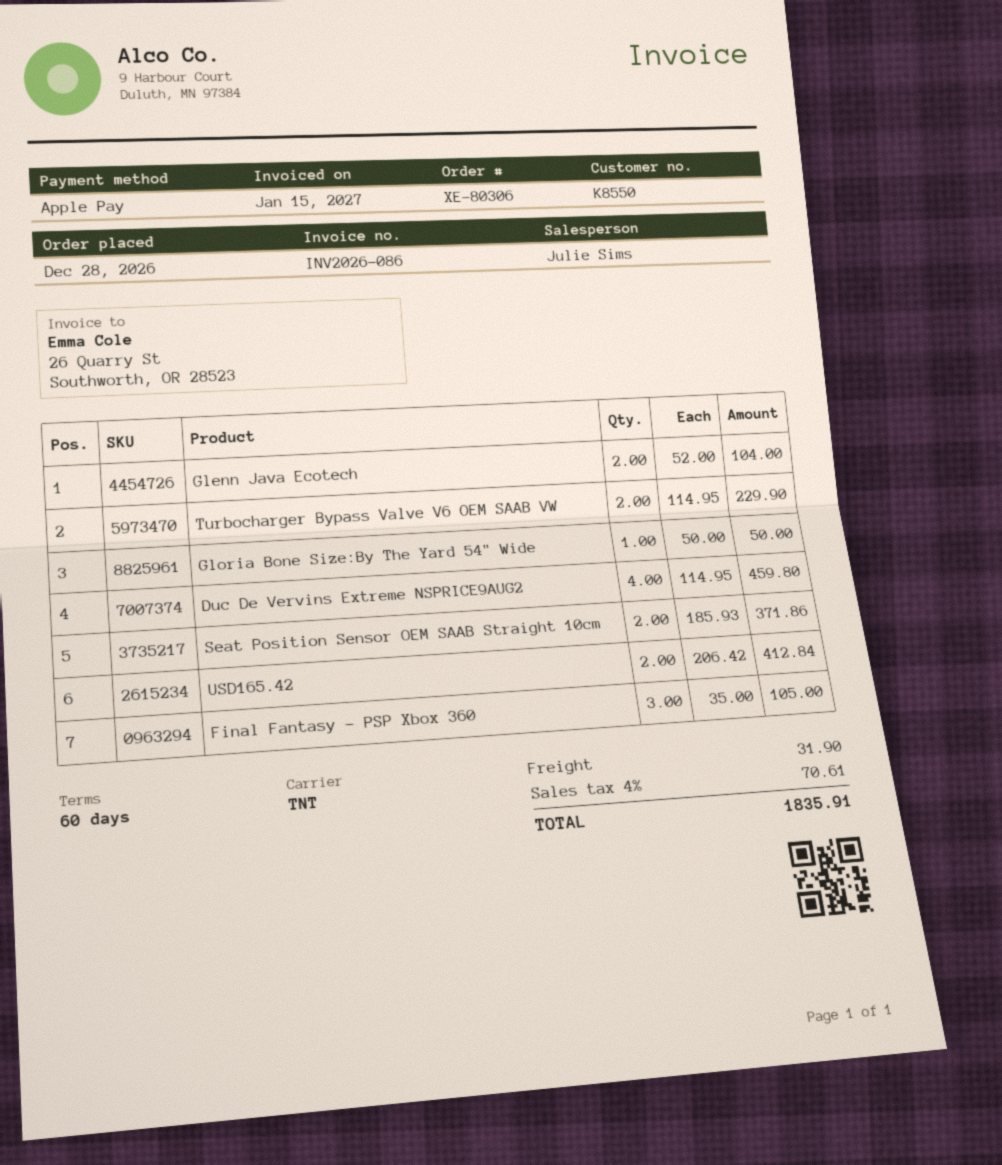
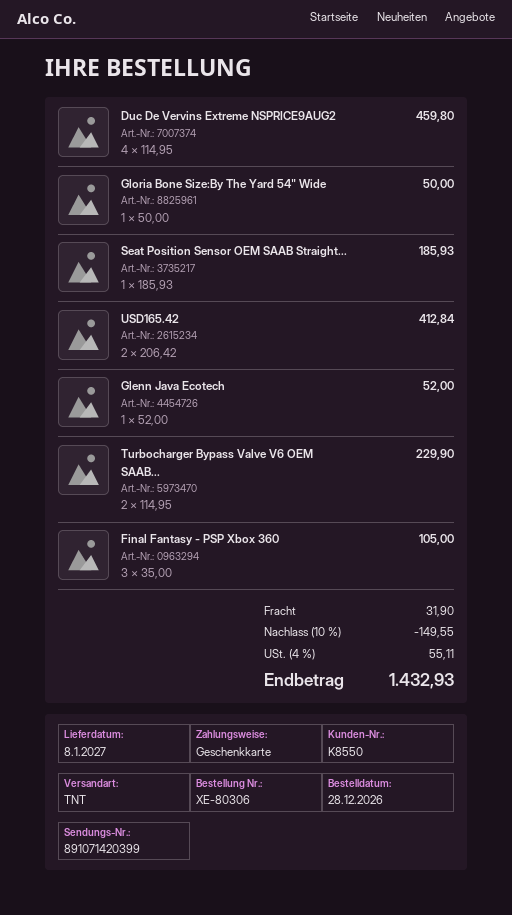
payment method: Apple Pay -> gift card
Glenn Java Ecotech: 2 x 52.00 = 104.00 -> 1 x 52.00 = 52.00
Seat Position Sensor OEM SAAB Straight 10cm: 2 x 185.93 = 371.86 -> 1 x 185.93 = 185.93
discount: none -> 10% = 149.55
tax: 4% = 70.61 -> 4% = 55.11
total: 1835.91 -> 1432.93

